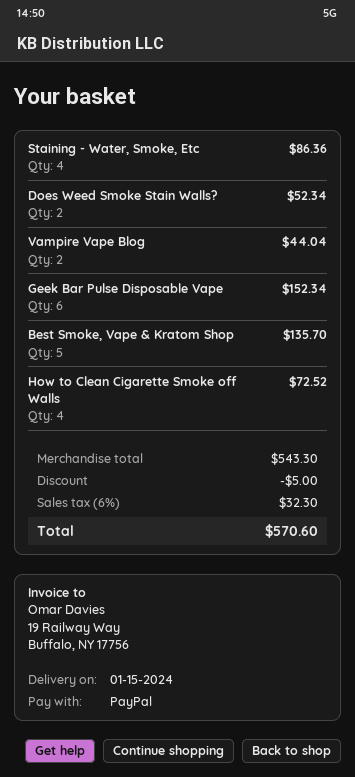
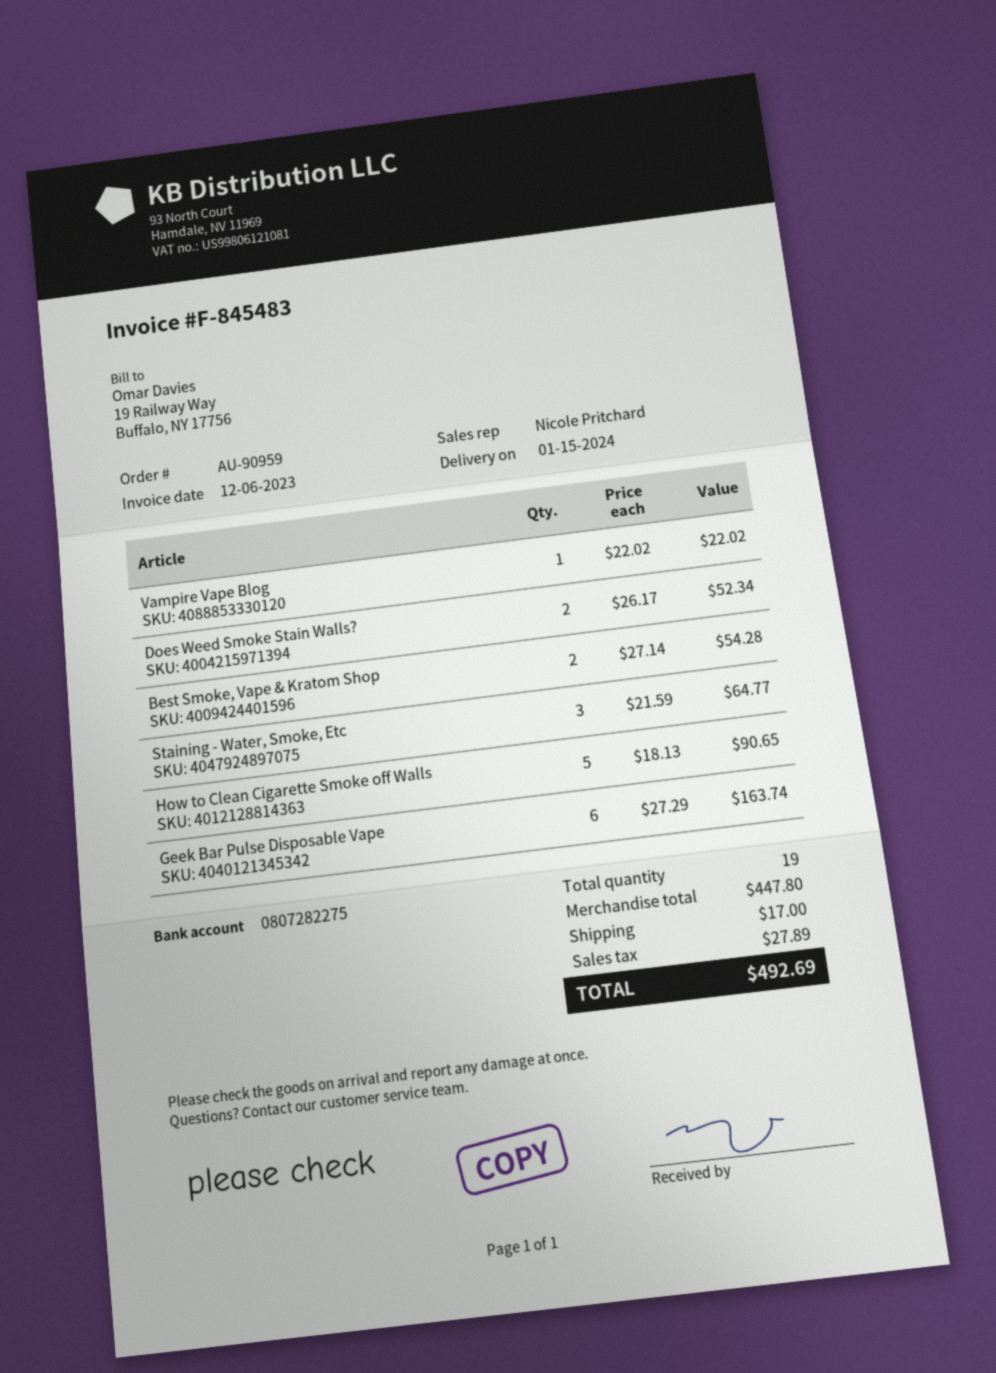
Staining - Water, Smoke, Etc: 4 for 86.36 -> 3 for 64.77
Vampire Vape Blog: 2 for 44.04 -> 1 for 22.02
Geek Bar Pulse Disposable Vape: 6 for 152.34 -> 6 for 163.74
Best Smoke, Vape & Kratom Shop: 5 for 135.70 -> 2 for 54.28
How to Clean Cigarette Smoke off Walls: 4 for 72.52 -> 5 for 90.65
subtotal: 543.30 -> 447.80
discount: 5.00 -> none
shipping: none -> 17.00
tax: 32.30 -> 27.89
total: 570.60 -> 492.69

